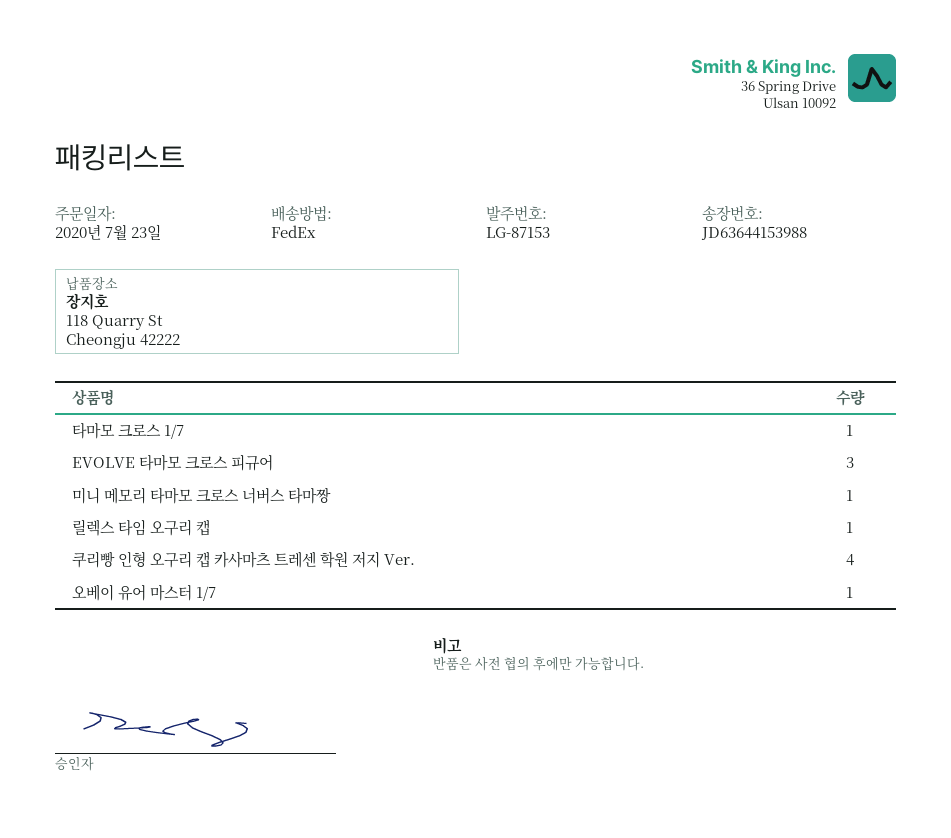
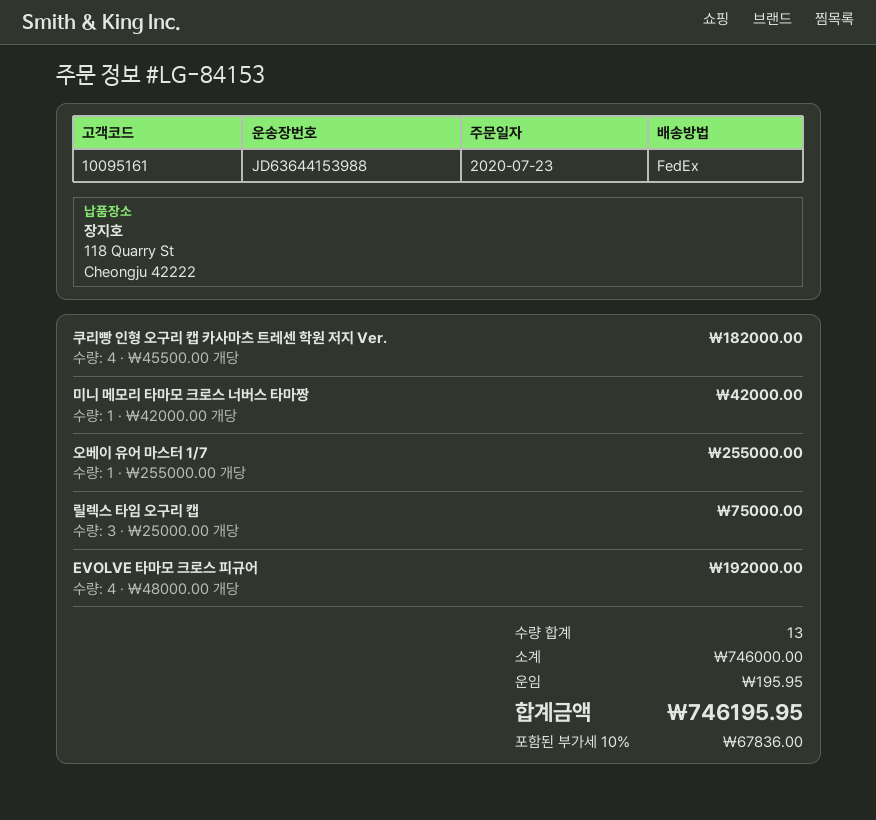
order number: LG-87153 -> LG-84153
타마모 크로스 1/7: 1 -> none
EVOLVE 타마모 크로스 피규어: 3 -> 4
릴렉스 타임 오구리 캡: 1 -> 3

